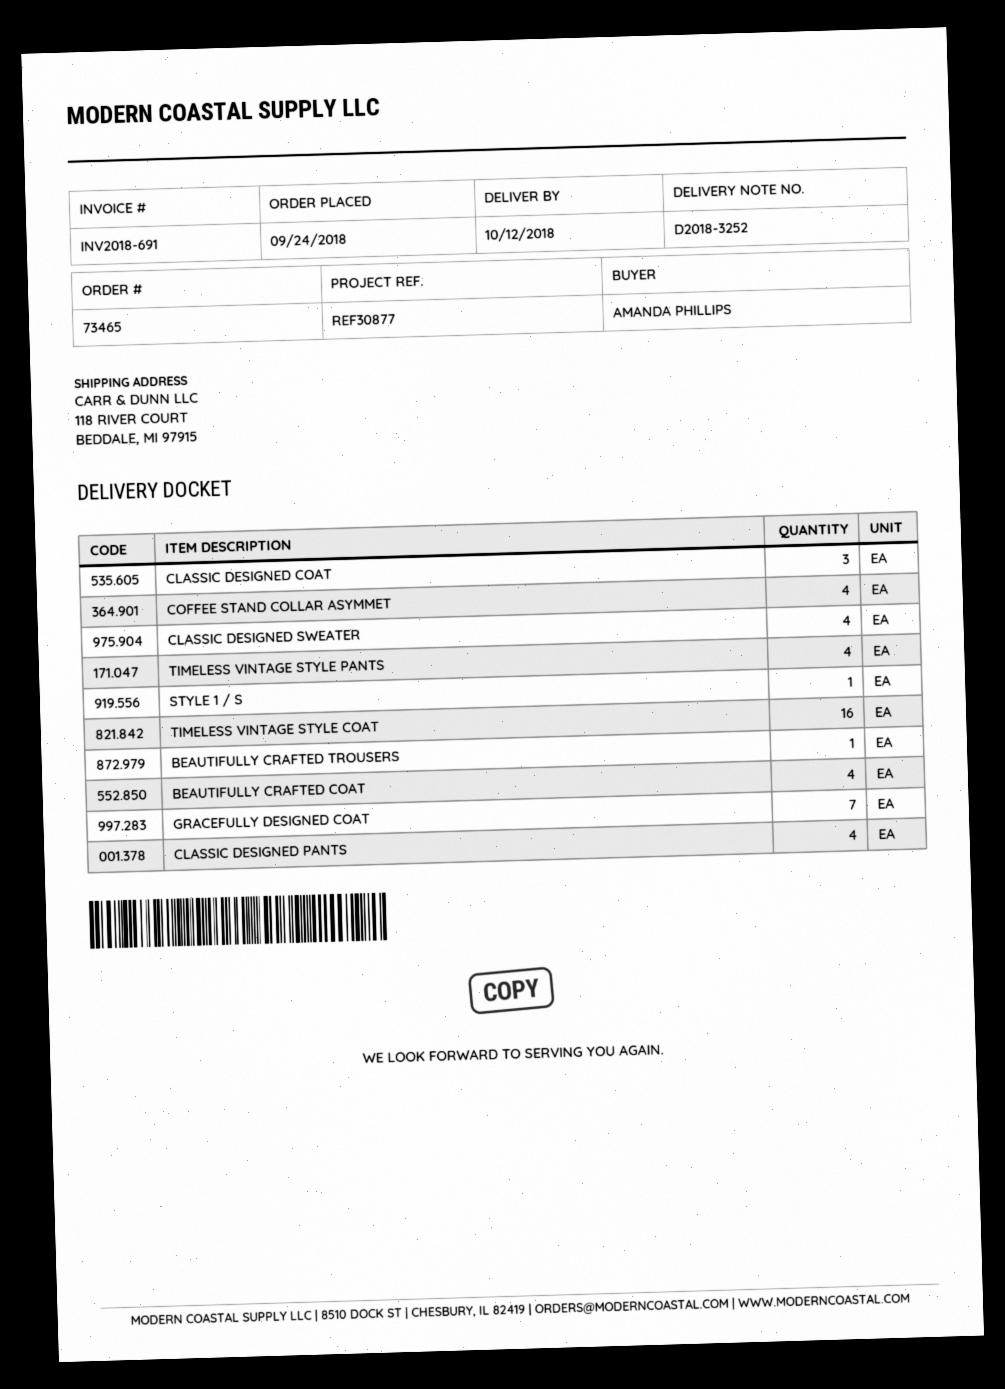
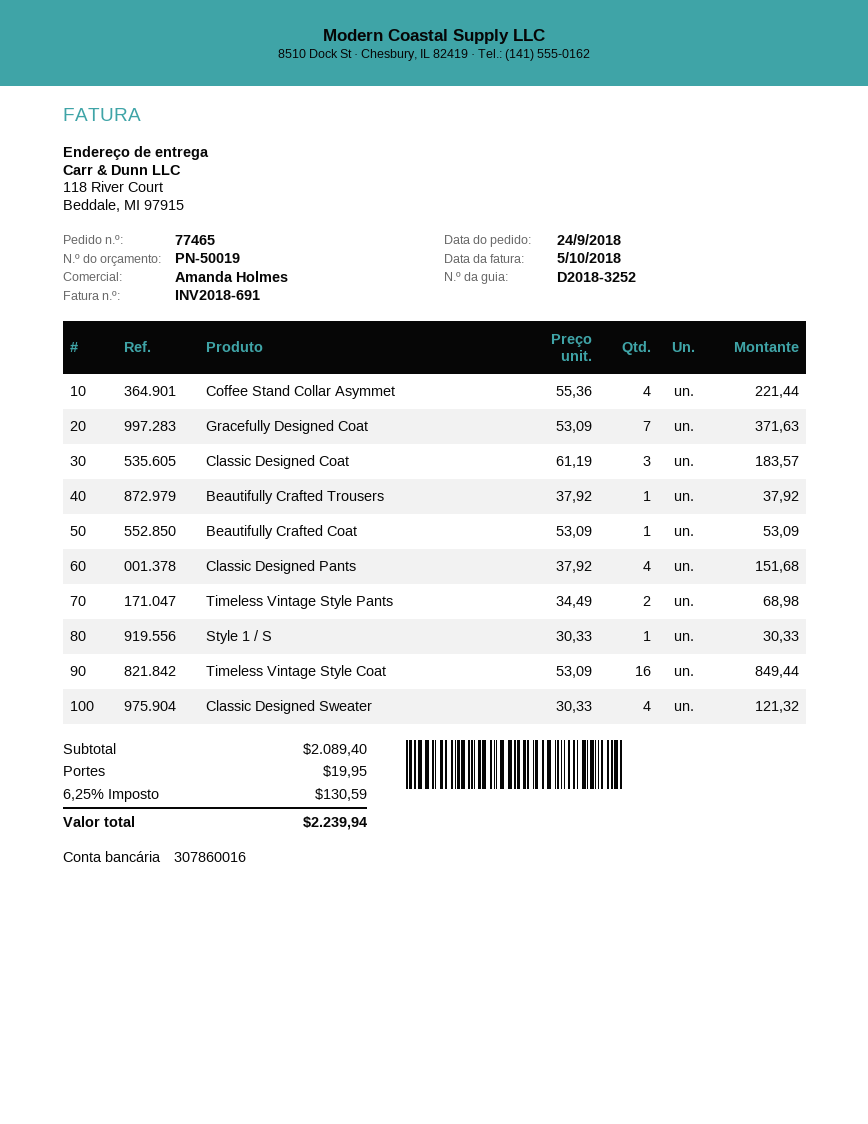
order number: 73465 -> 77465
TIMELESS VINTAGE STYLE PANTS: 4 -> 2
BEAUTIFULLY CRAFTED COAT: 4 -> 1

